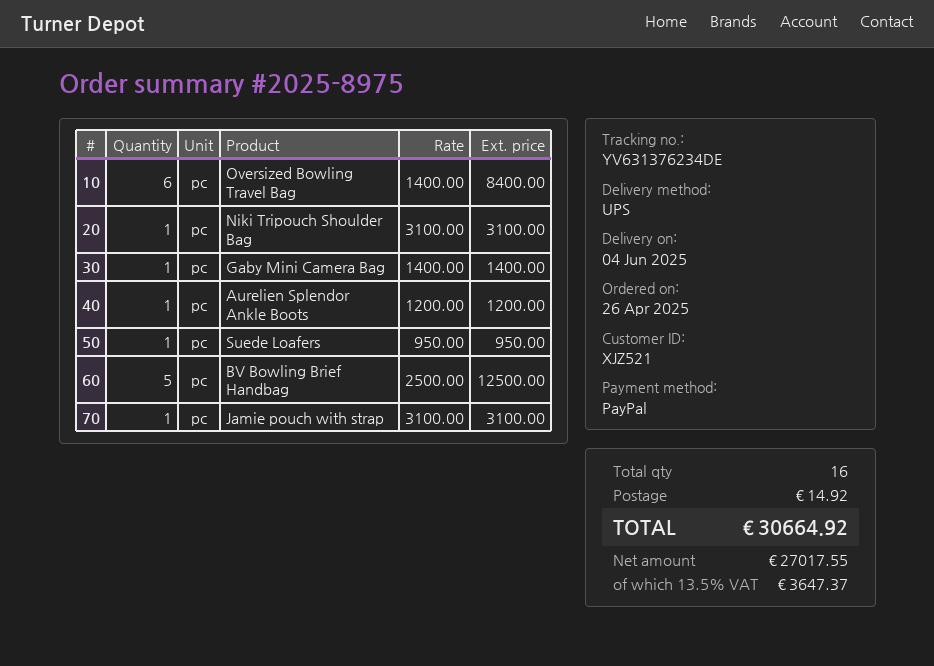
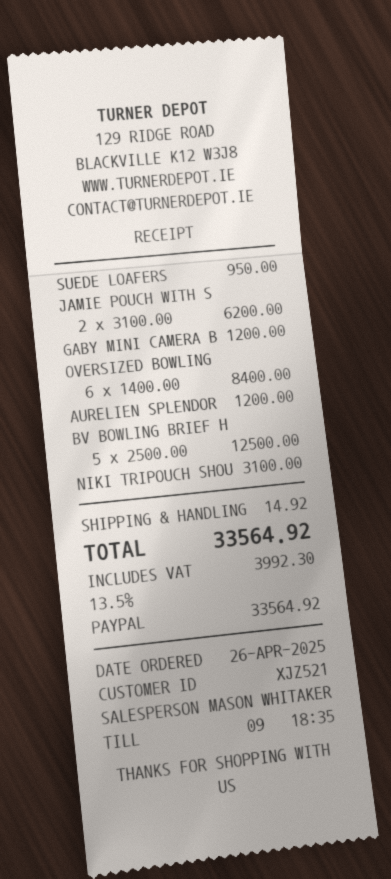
Gaby Mini Camera Bag: 1 x 1400.00 = 1400.00 -> 1 x 1200.00 = 1200.00
Jamie pouch with strap: 1 x 3100.00 = 3100.00 -> 2 x 3100.00 = 6200.00
tax: 13.5% = 3647.37 -> 13.5% = 3992.30
total: 30664.92 -> 33564.92

